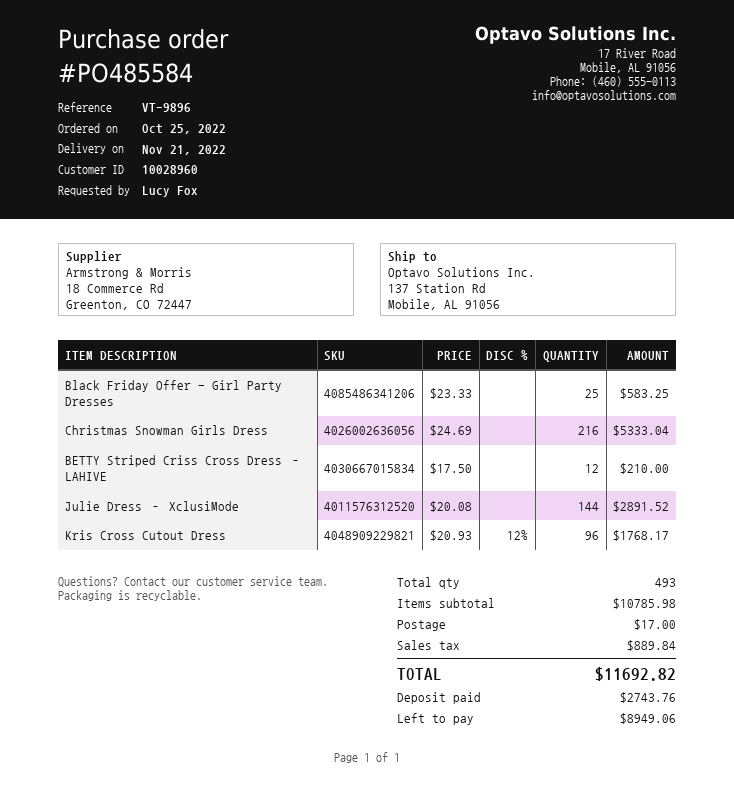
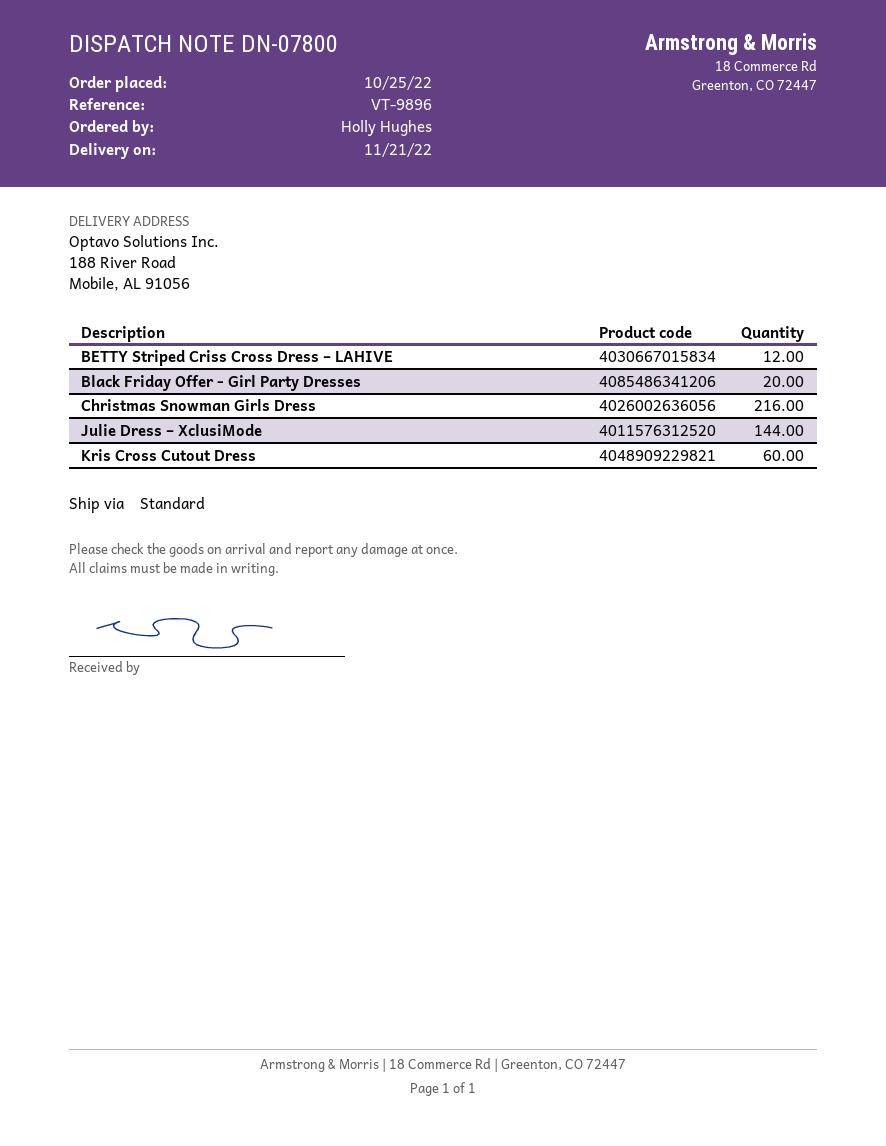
ordered by: Lucy Fox -> Holly Hughes
ship to: 137 Station Rd, Mobile, AL 91056 -> 188 River Road, Mobile, AL 91056
Black Friday Offer - Girl Party Dresses: 25 -> 20
Kris Cross Cutout Dress: 96 -> 60

